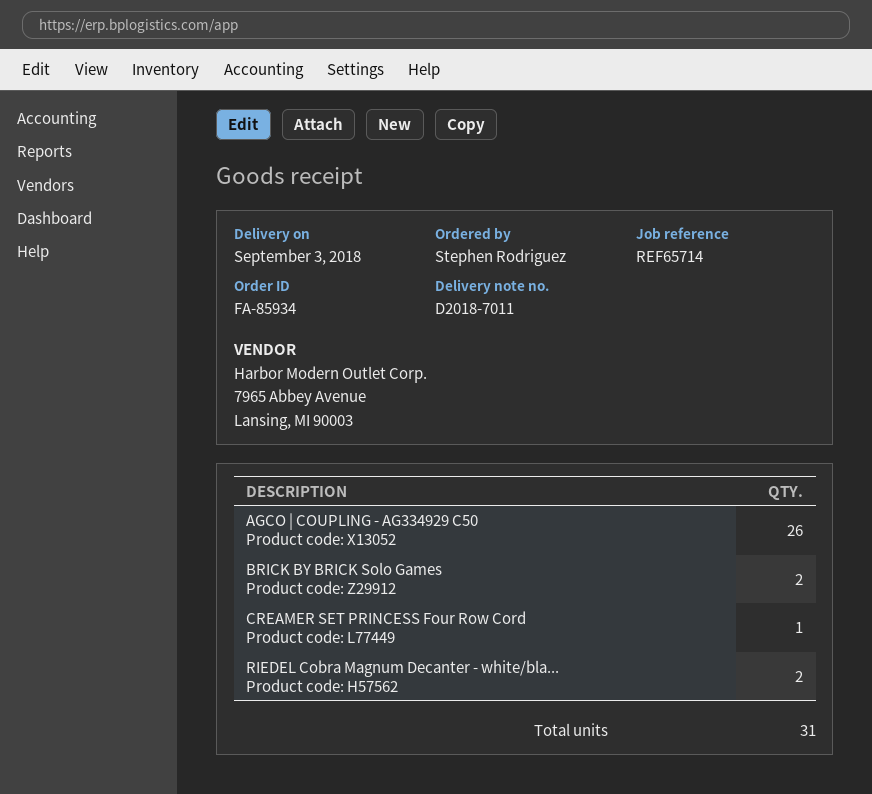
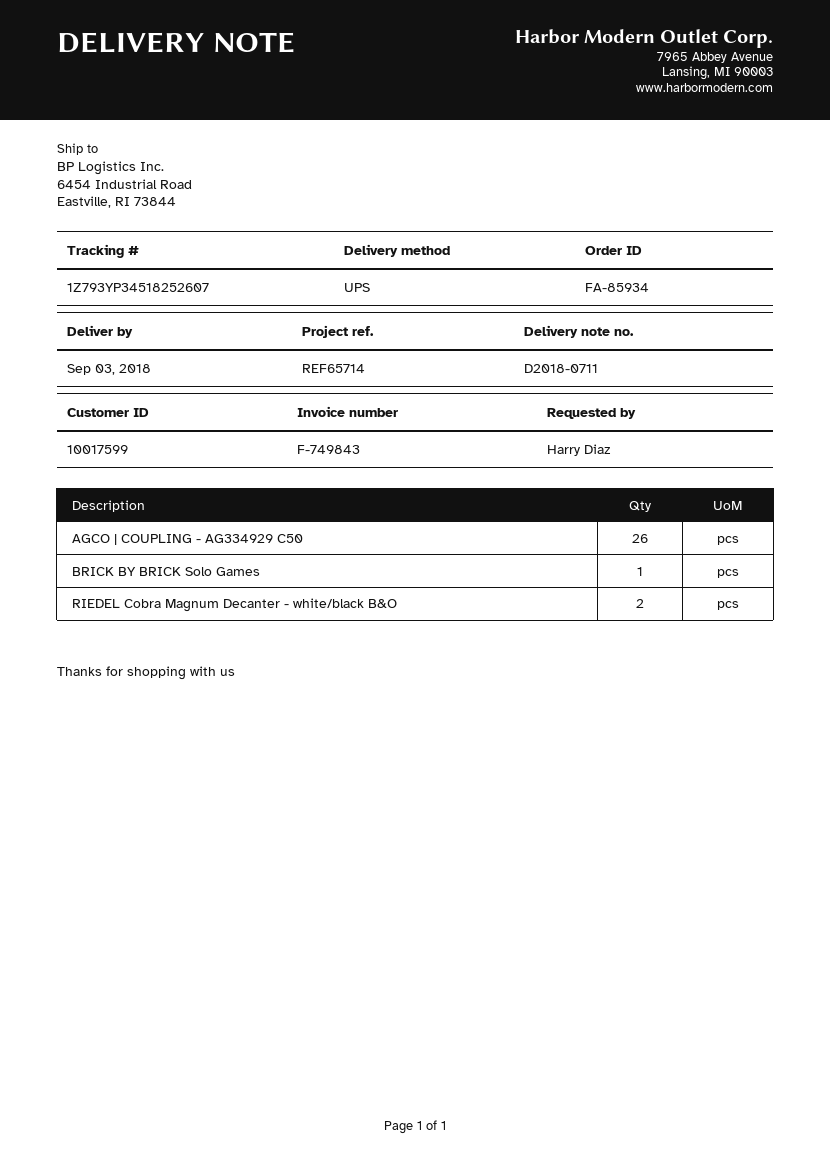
delivery note number: D2018-7011 -> D2018-0711
ordered by: Stephen Rodriguez -> Harry Diaz
BRICK BY BRICK Solo Games: 2 -> 1
CREAMER SET PRINCESS Four Row Cord: 1 -> none

